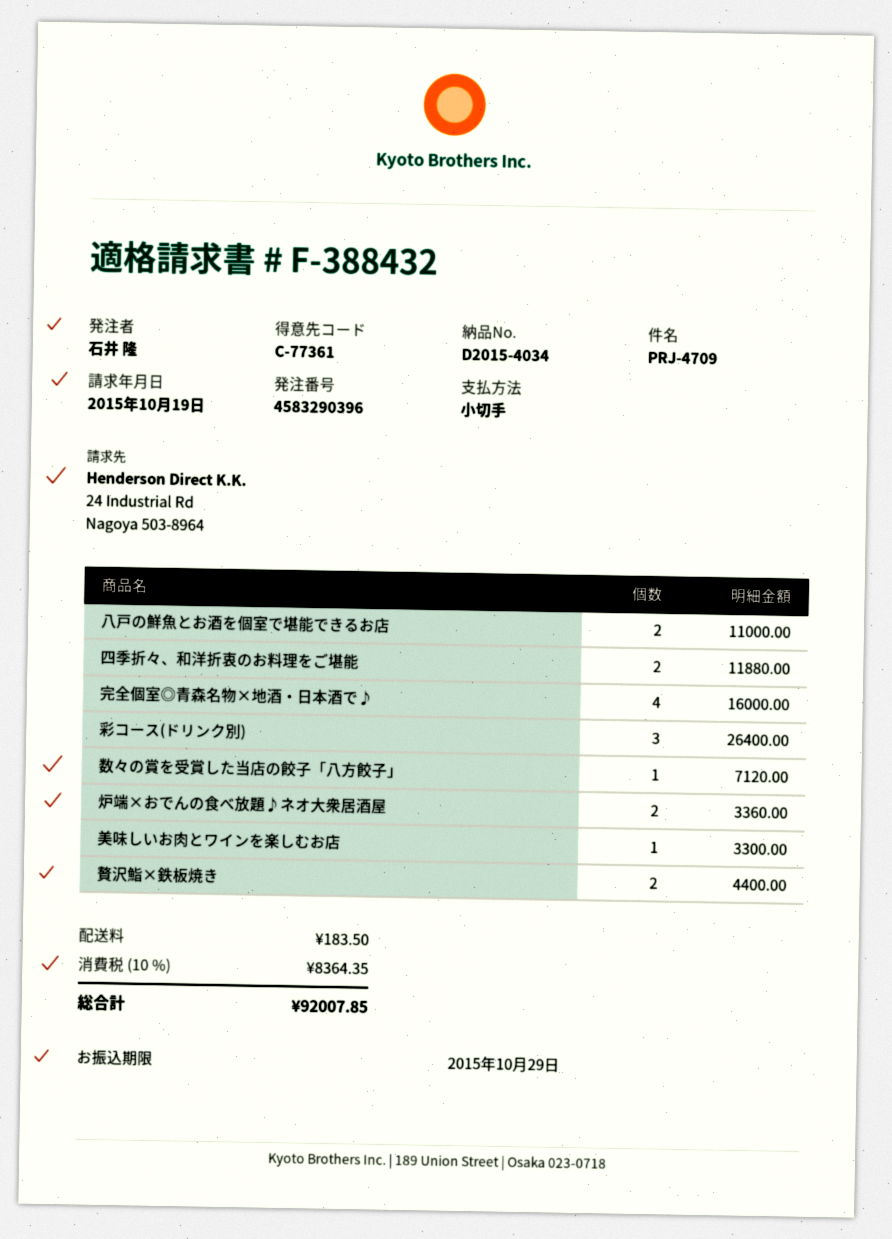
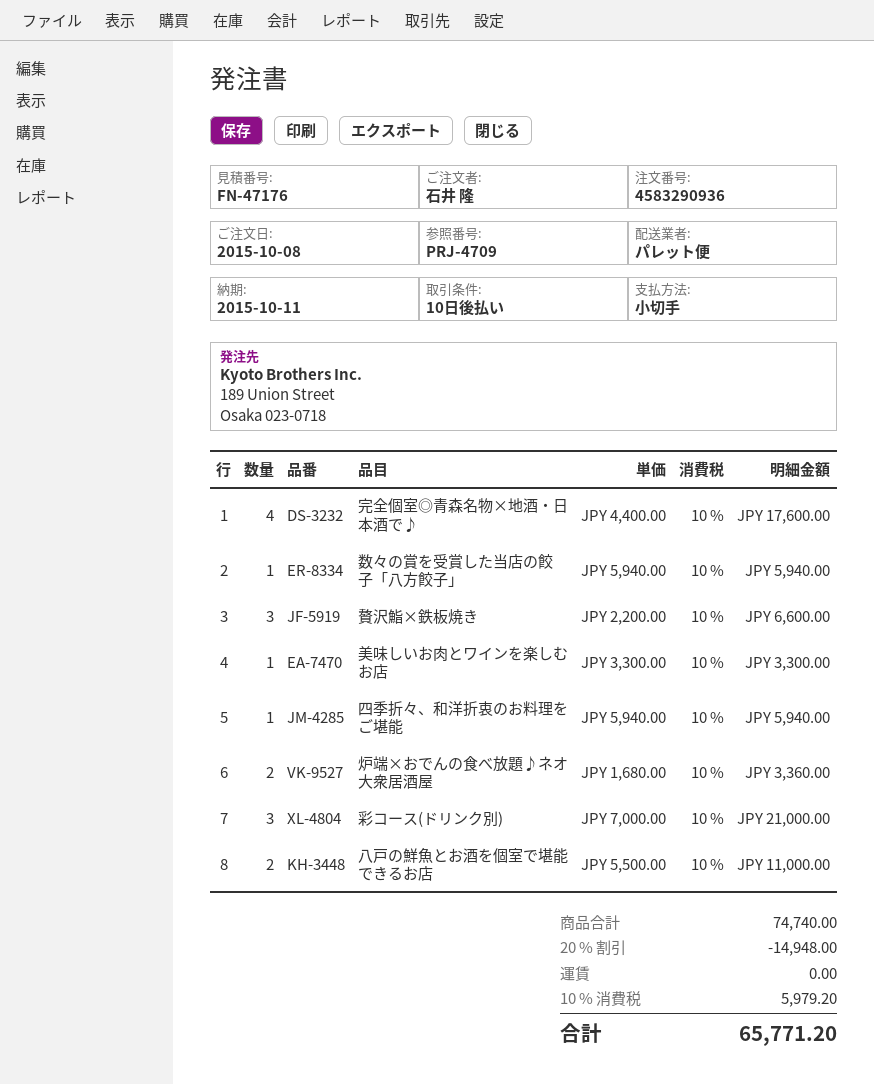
order number: 4583290396 -> 4583290936
四季折々、和洋折衷のお料理をご堪能: 2 for 11880.00 -> 1 for 5940.00
完全個室◎青森名物×地酒・日本酒で♪: 4 for 16000.00 -> 4 for 17600.00
彩コース(ドリンク別): 3 for 26400.00 -> 3 for 21000.00
数々の賞を受賞した当店の餃子「八方餃子」: 1 for 7120.00 -> 1 for 5940.00
贅沢鮨×鉄板焼き: 2 for 4400.00 -> 3 for 6600.00
discount: none -> 20% = 14948.00
shipping: 183.50 -> 0.00
tax: 10% = 8364.35 -> 10% = 5979.20
total: 92007.85 -> 65771.20

